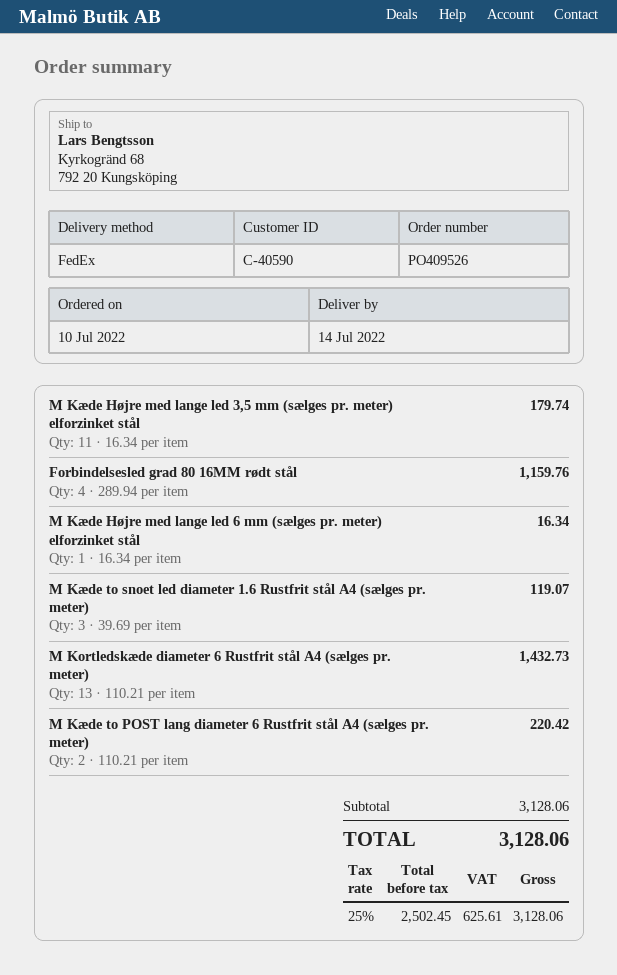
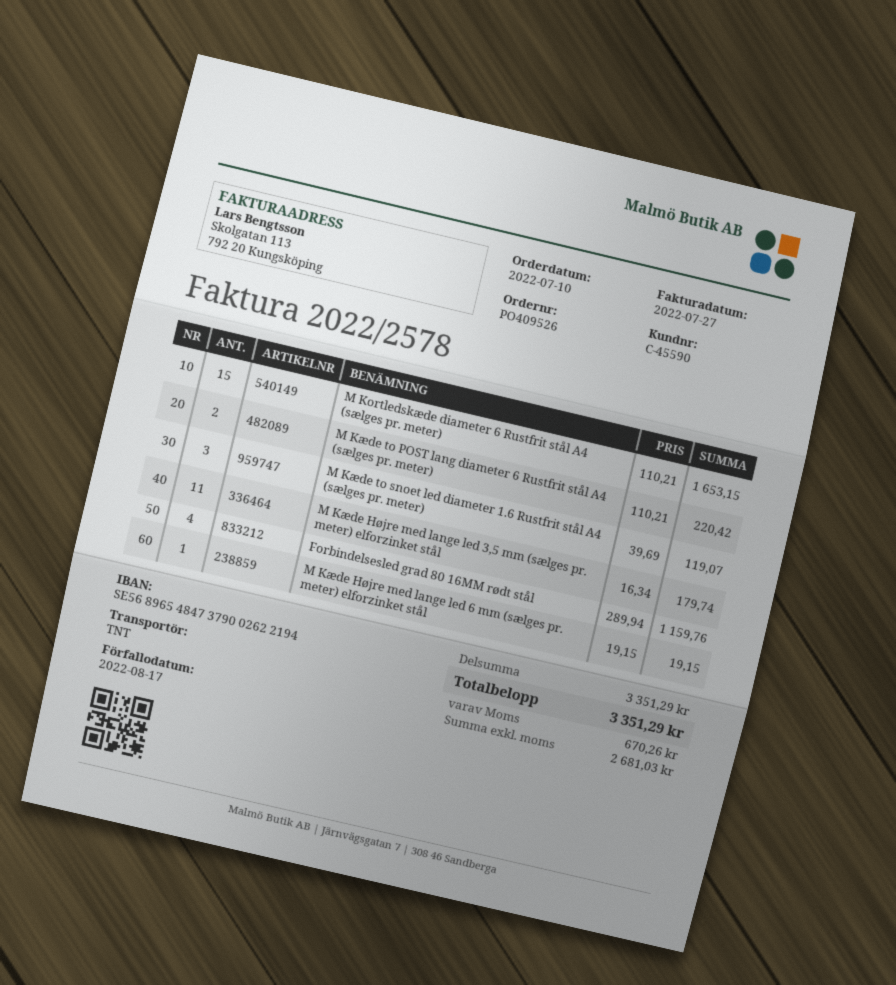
customer number: C-40590 -> C-45590
shipping method: FedEx -> TNT
M Kæde Højre med lange led 6 mm (sælges pr. meter) elforzinket stål: 1 x 16.34 = 16.34 -> 1 x 19.15 = 19.15
M Kortledskæde diameter 6 Rustfrit stål A4 (sælges pr. meter): 13 x 110.21 = 1432.73 -> 15 x 110.21 = 1653.15
subtotal: 3128.06 -> 3351.29
net: 2502.45 -> 2681.03
tax: 625.61 -> 670.26
total: 3128.06 -> 3351.29

